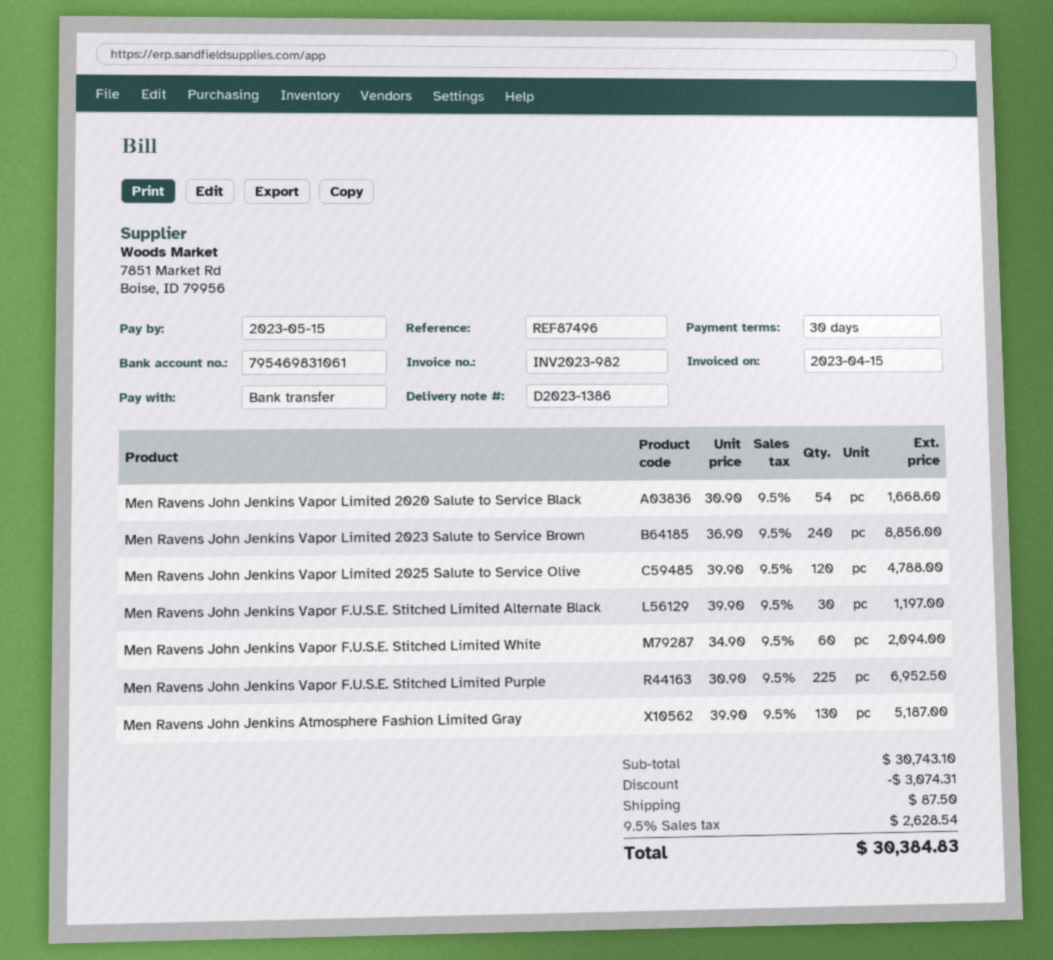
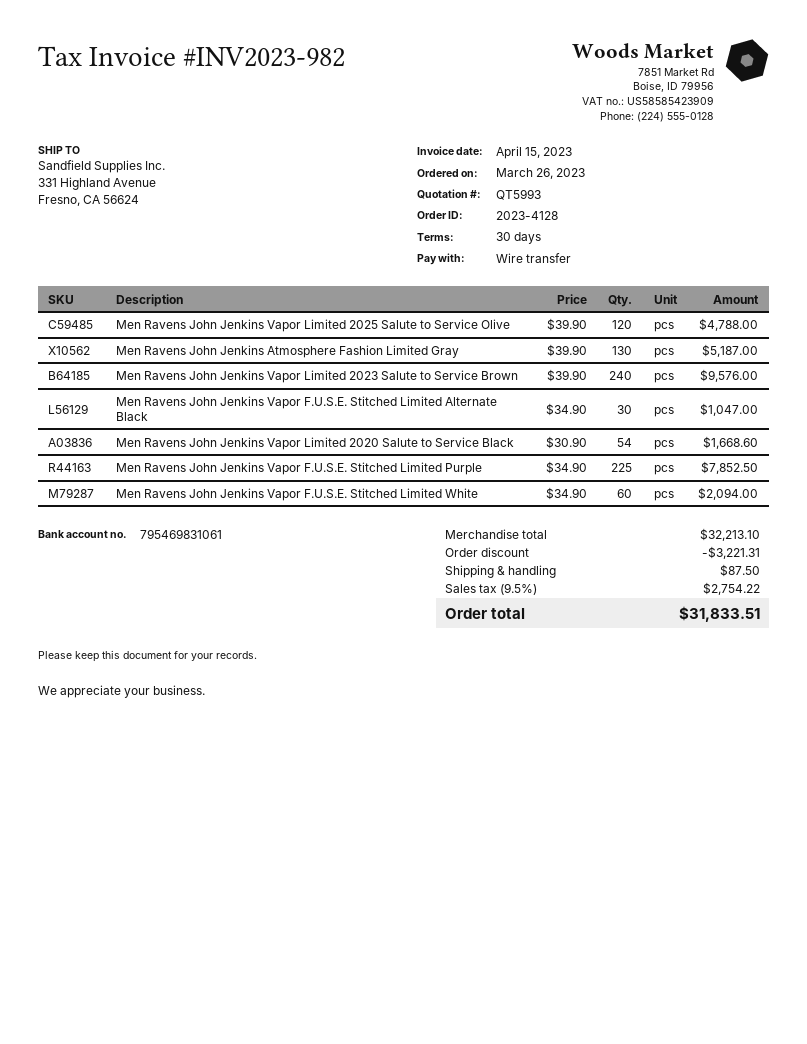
Men Ravens John Jenkins Vapor Limited 2023 Salute to Service Brown: 240 x 36.90 = 8856.00 -> 240 x 39.90 = 9576.00
Men Ravens John Jenkins Vapor F.U.S.E. Stitched Limited Alternate Black: 30 x 39.90 = 1197.00 -> 30 x 34.90 = 1047.00
Men Ravens John Jenkins Vapor F.U.S.E. Stitched Limited Purple: 225 x 30.90 = 6952.50 -> 225 x 34.90 = 7852.50
subtotal: 30743.10 -> 32213.10
discount: 3074.31 -> 3221.31
tax: 9.5% = 2628.54 -> 9.5% = 2754.22
total: 30384.83 -> 31833.51

